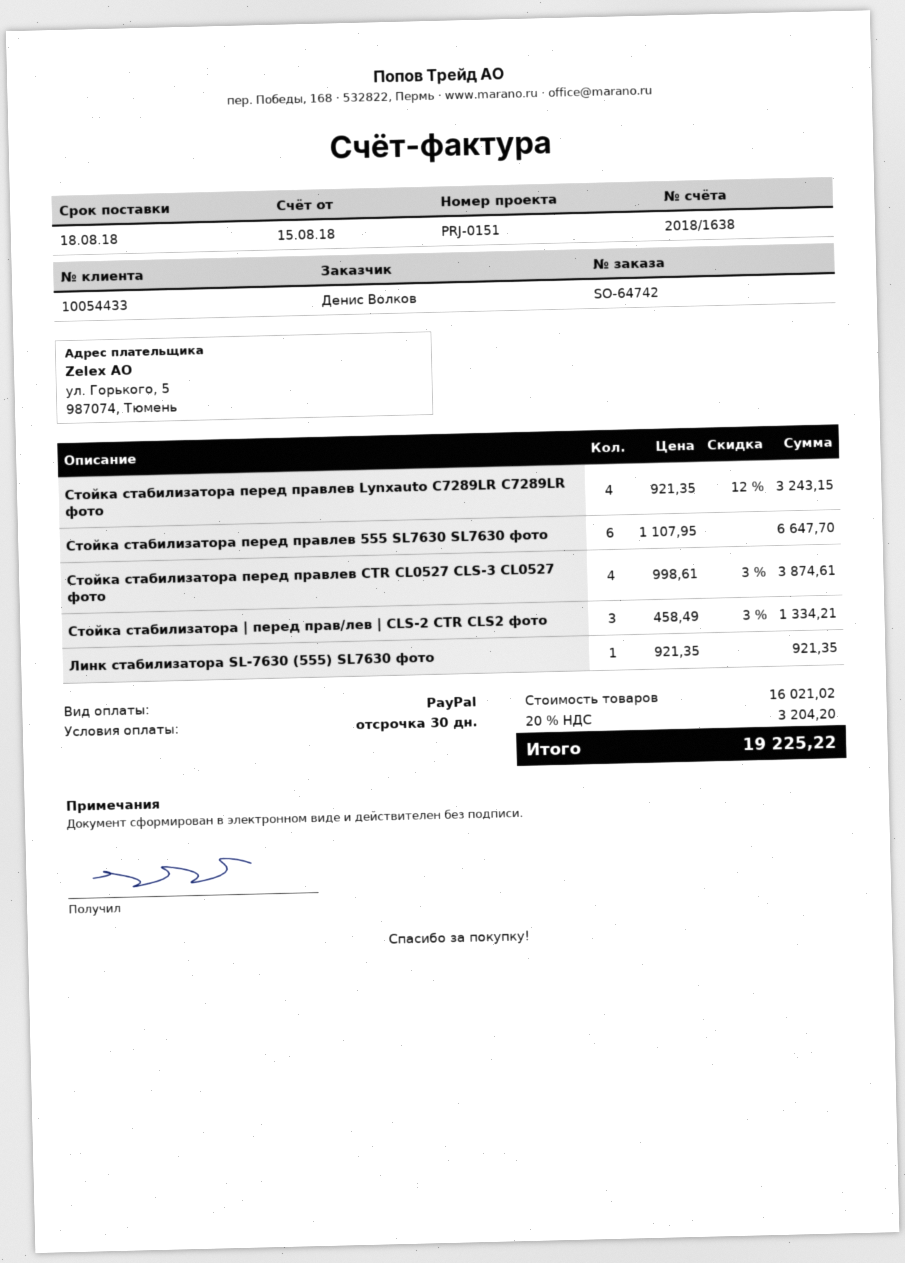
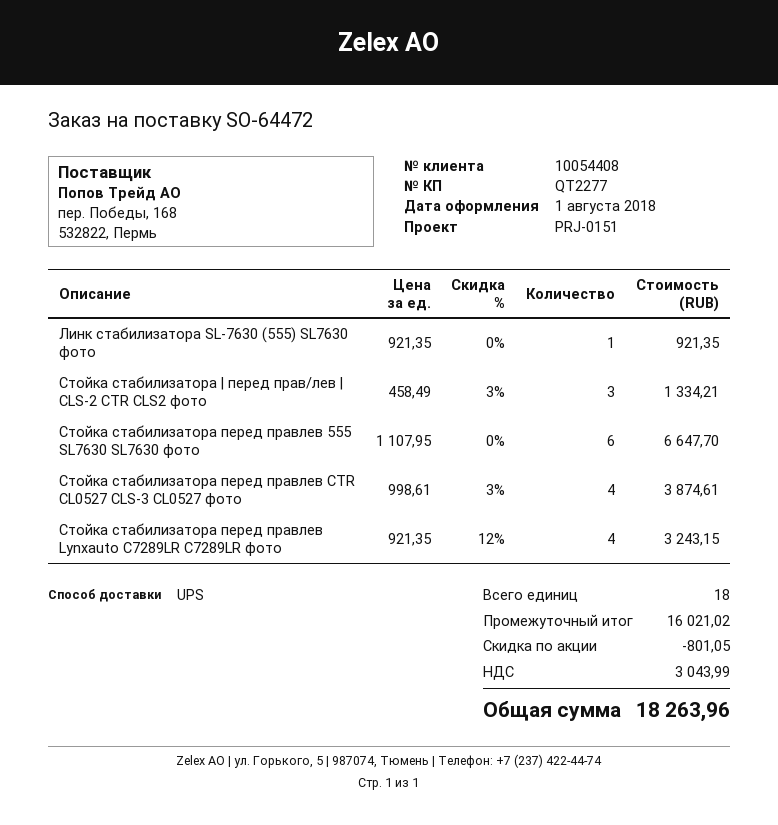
order number: SO-64742 -> SO-64472
customer number: 10054433 -> 10054408
discount: none -> 801.05
tax: 3204.20 -> 3043.99
total: 19225.22 -> 18263.96

